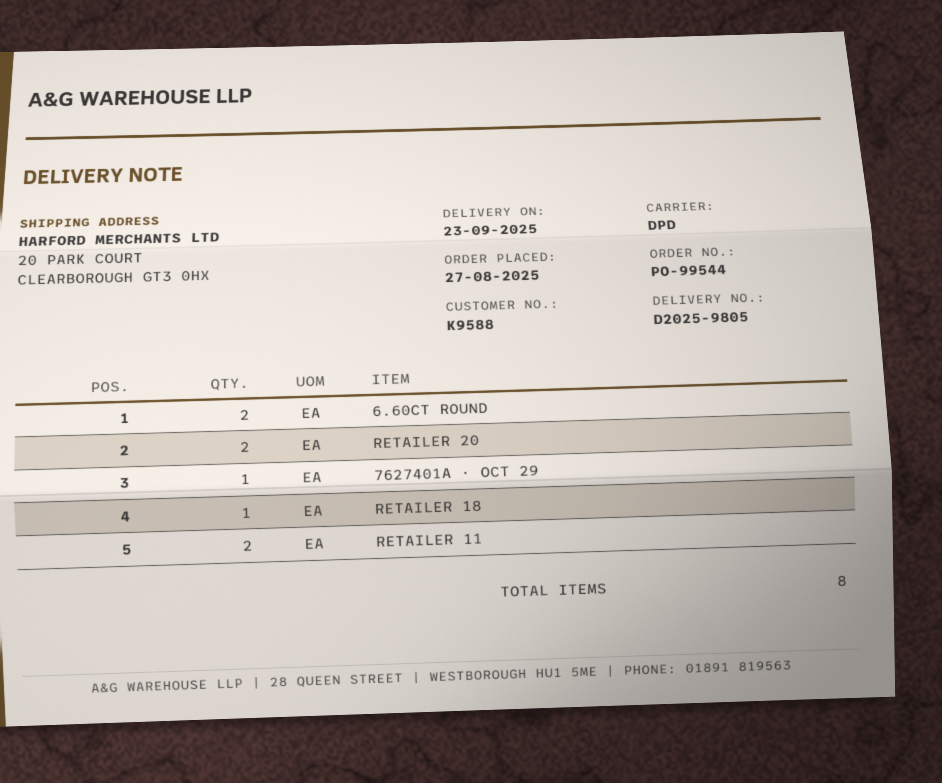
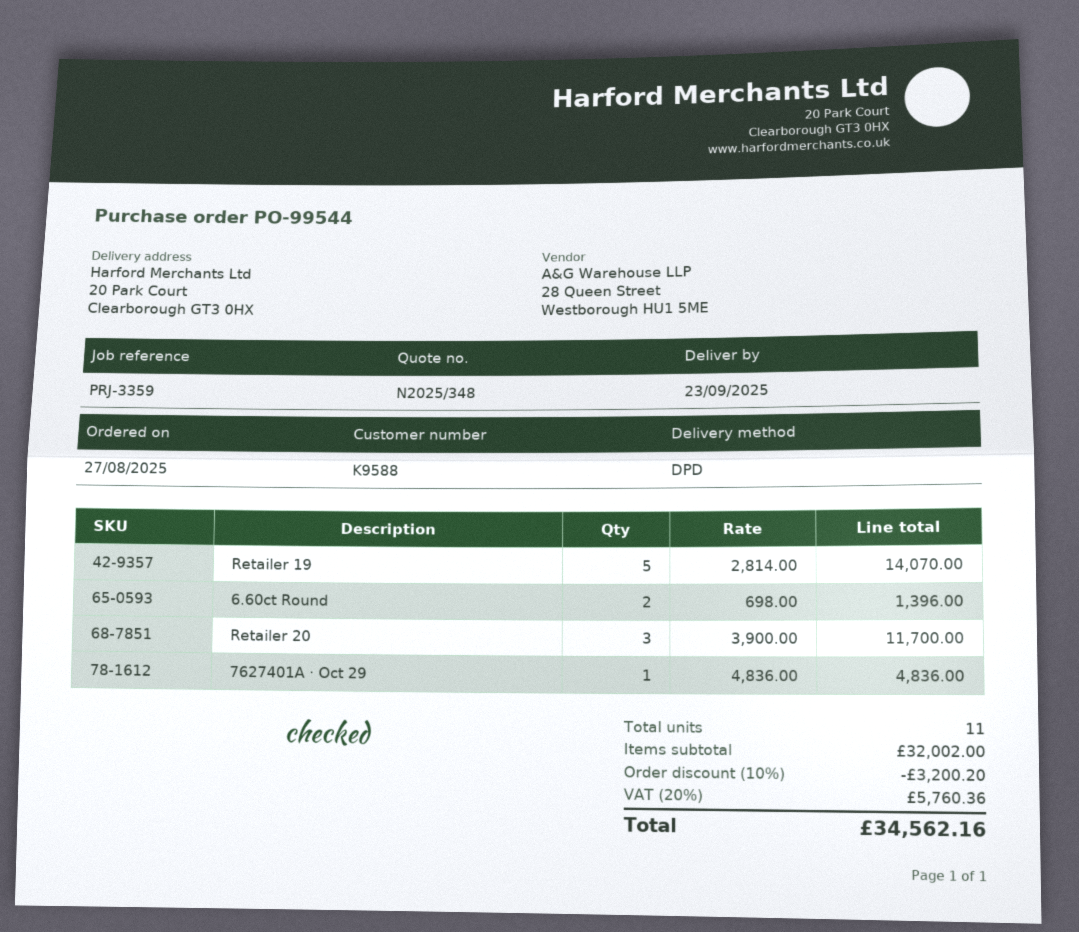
RETAILER 20: 2 -> 3
RETAILER 18: 1 -> none
RETAILER 11: 2 -> none
Retailer 19: none -> 5
total quantity: 8 -> 11

